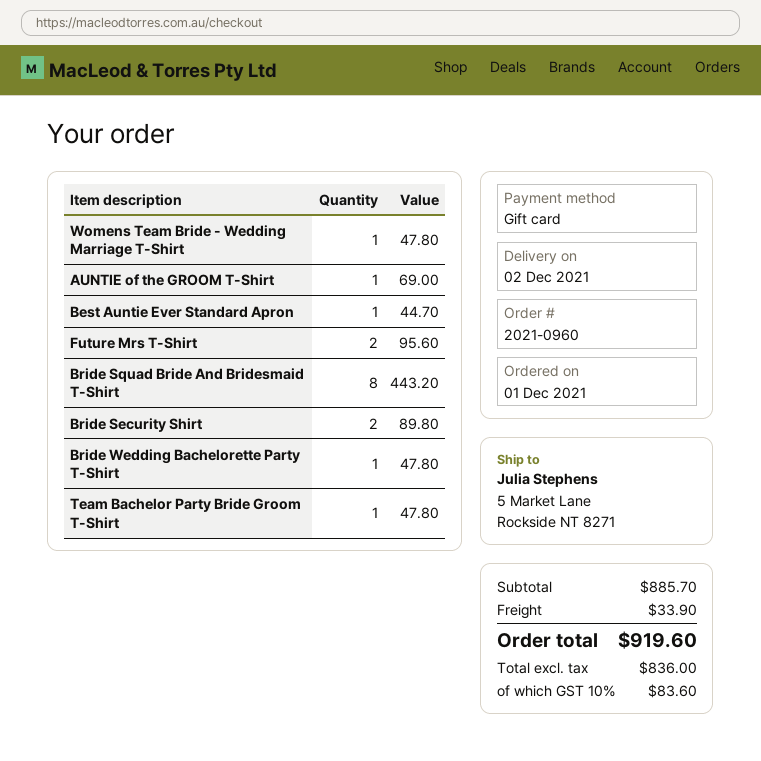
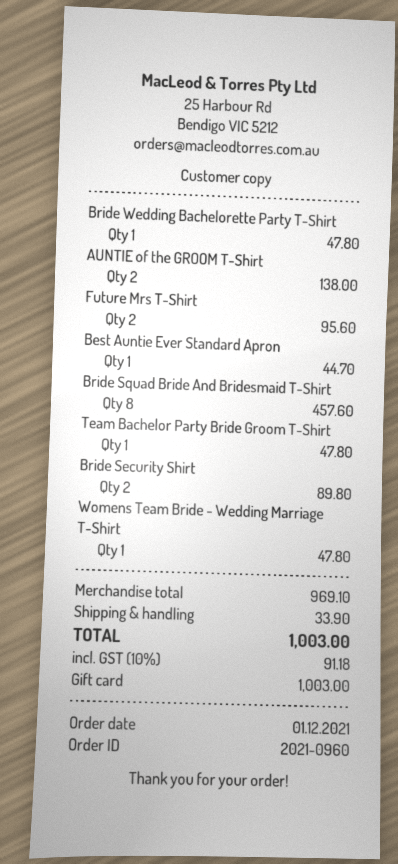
AUNTIE of the GROOM T-Shirt: 1 for 69.00 -> 2 for 138.00
Bride Squad Bride And Bridesmaid T-Shirt: 8 for 443.20 -> 8 for 457.60
subtotal: 885.70 -> 969.10
tax: 10% = 83.60 -> 10% = 91.18
total: 919.60 -> 1003.00

